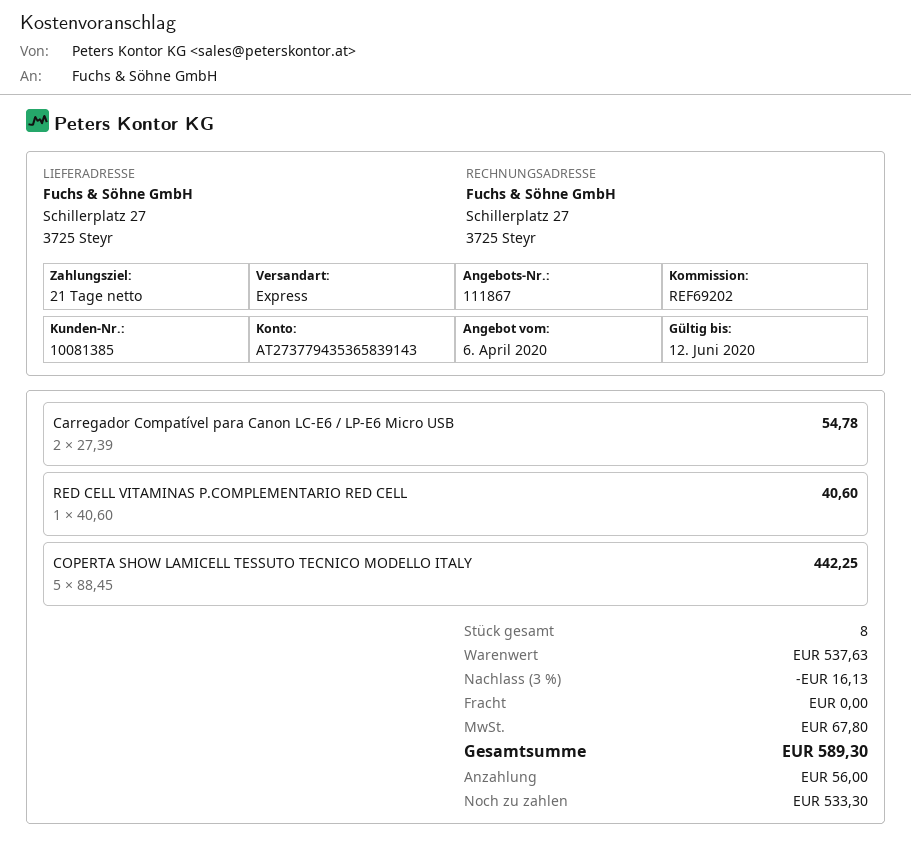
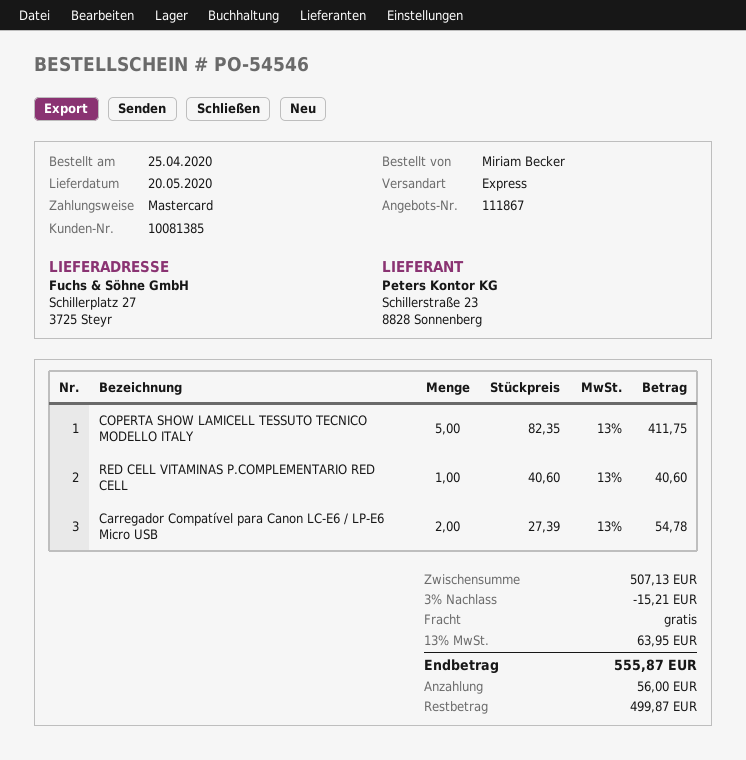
COPERTA SHOW LAMICELL TESSUTO TECNICO MODELLO ITALY: 5 x 88.45 = 442.25 -> 5 x 82.35 = 411.75
subtotal: 537.63 -> 507.13
discount: 3% = 16.13 -> 3% = 15.21
tax: 67.80 -> 63.95
total: 589.30 -> 555.87
balance: 533.30 -> 499.87

